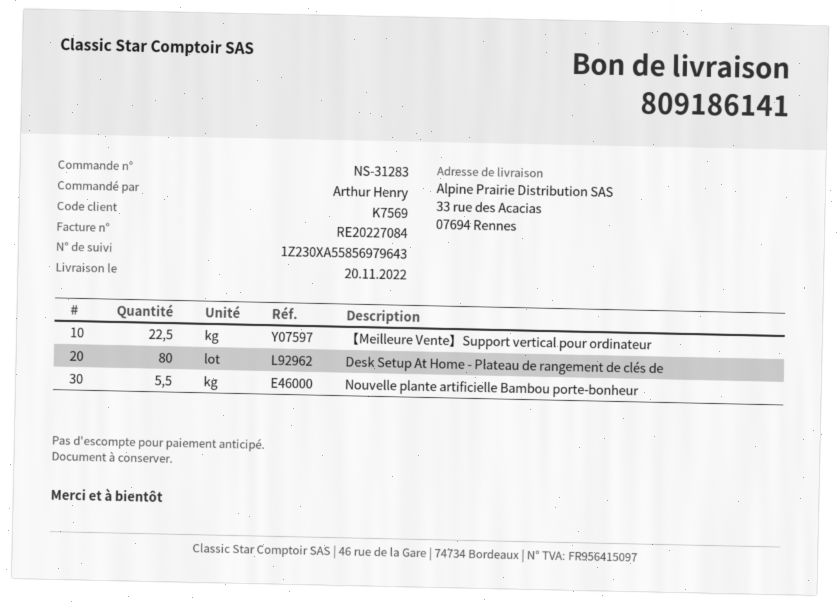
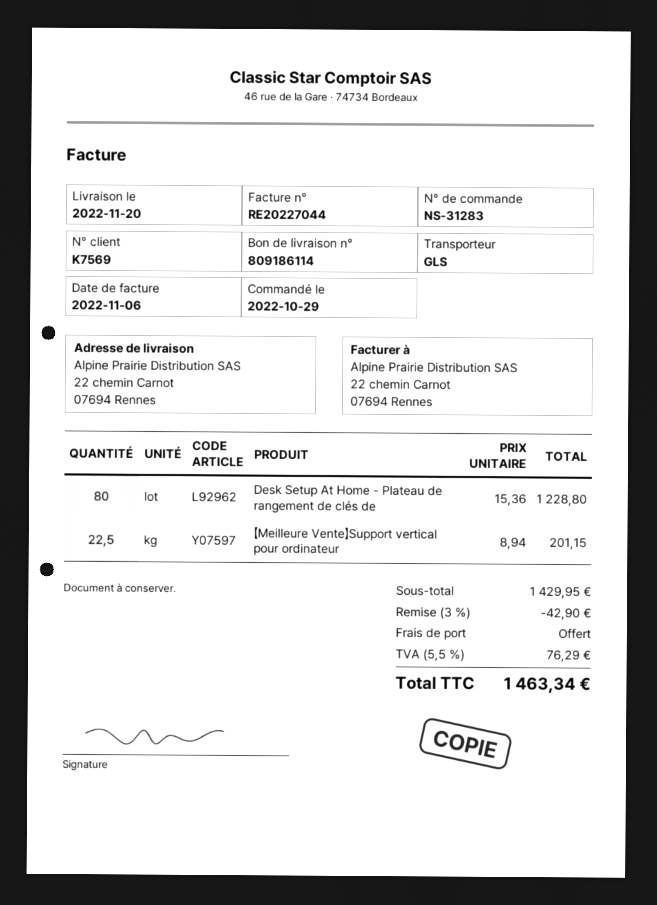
delivery note number: 809186141 -> 809186114
invoice number: RE20227084 -> RE20227044
ship to: 33 rue des Acacias, 07694 Rennes -> 22 chemin Carnot, 07694 Rennes
Nouvelle plante artificielle Bambou porte-bonheur: 5.5 -> none

